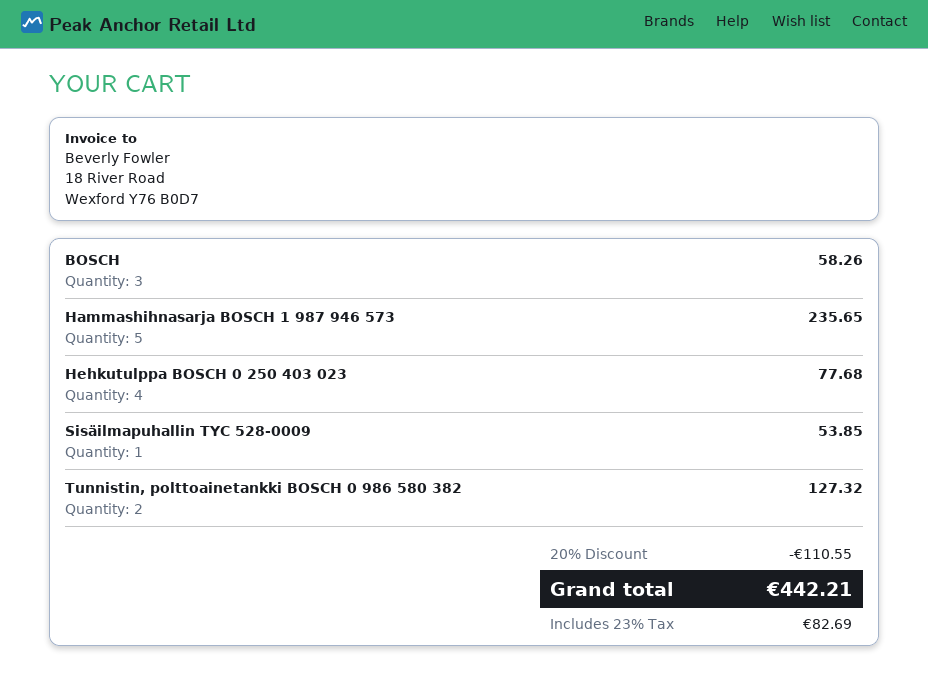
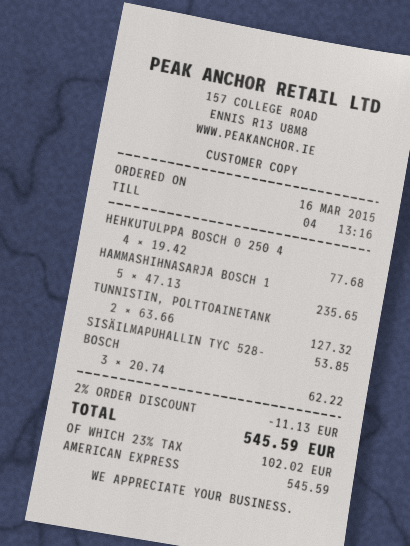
BOSCH: 3 for 58.26 -> 3 for 62.22
discount: 20% = 110.55 -> 2% = 11.13
tax: 23% = 82.69 -> 23% = 102.02
total: 442.21 -> 545.59

